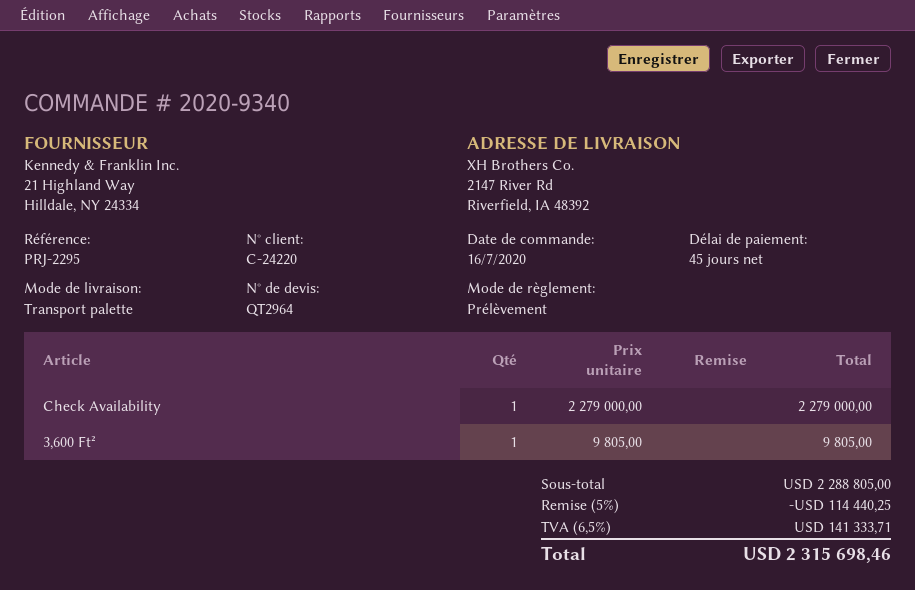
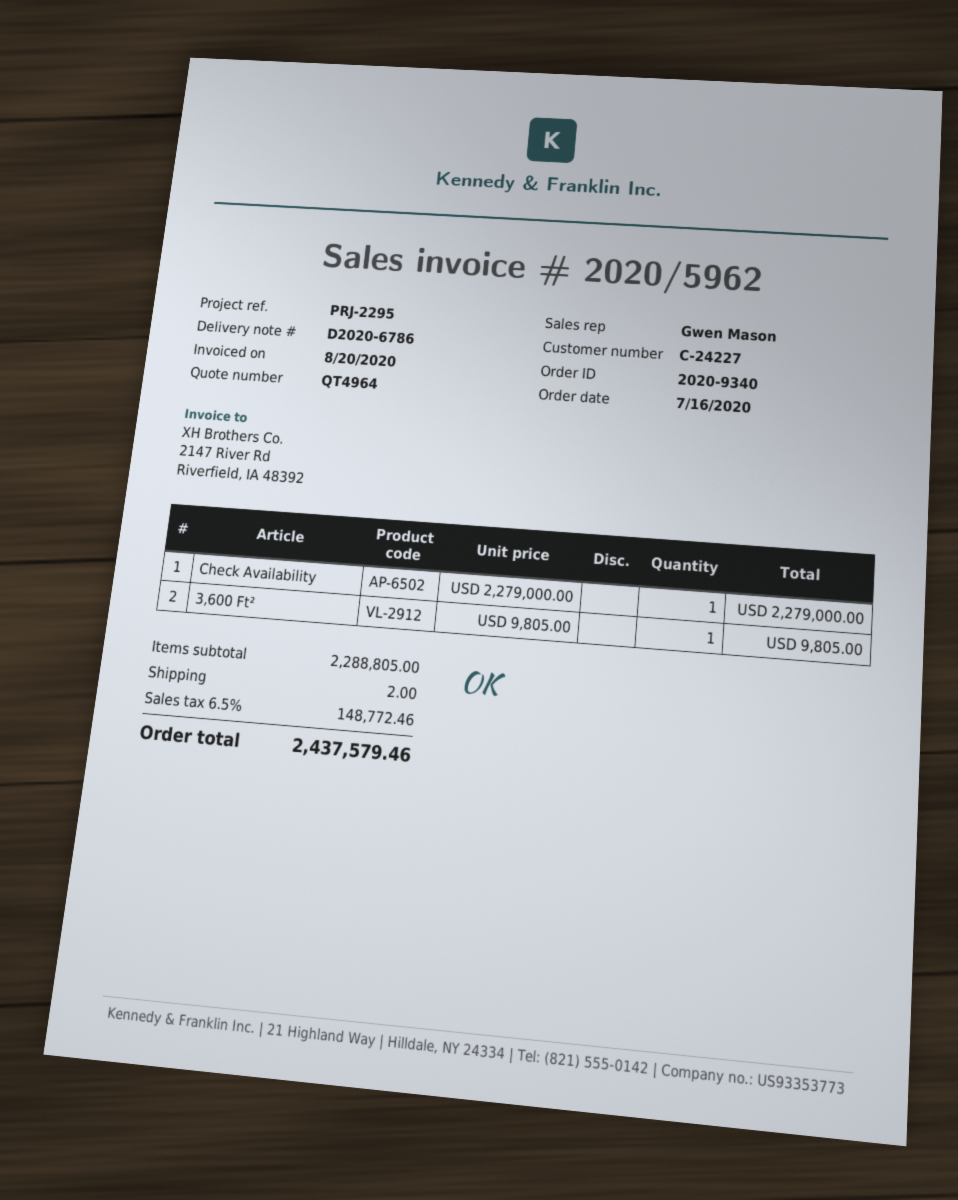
quote number: QT2964 -> QT4964
customer number: C-24220 -> C-24227
discount: 5% = 114440.25 -> none
shipping: none -> 2.00
tax: 6.5% = 141333.71 -> 6.5% = 148772.46
total: 2315698.46 -> 2437579.46

